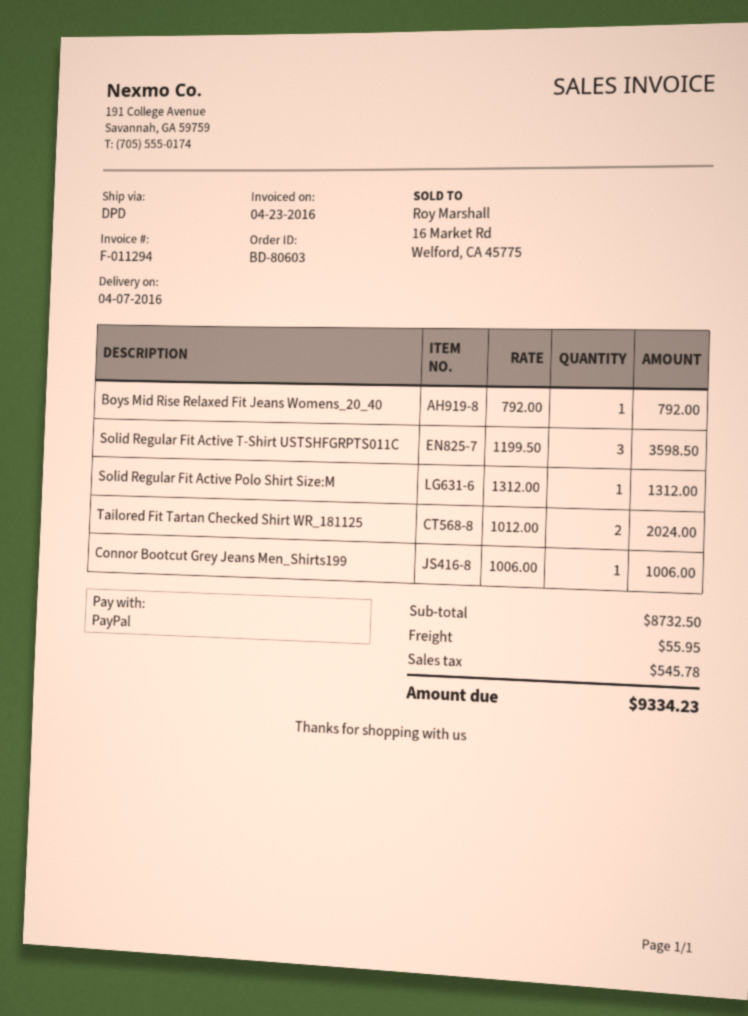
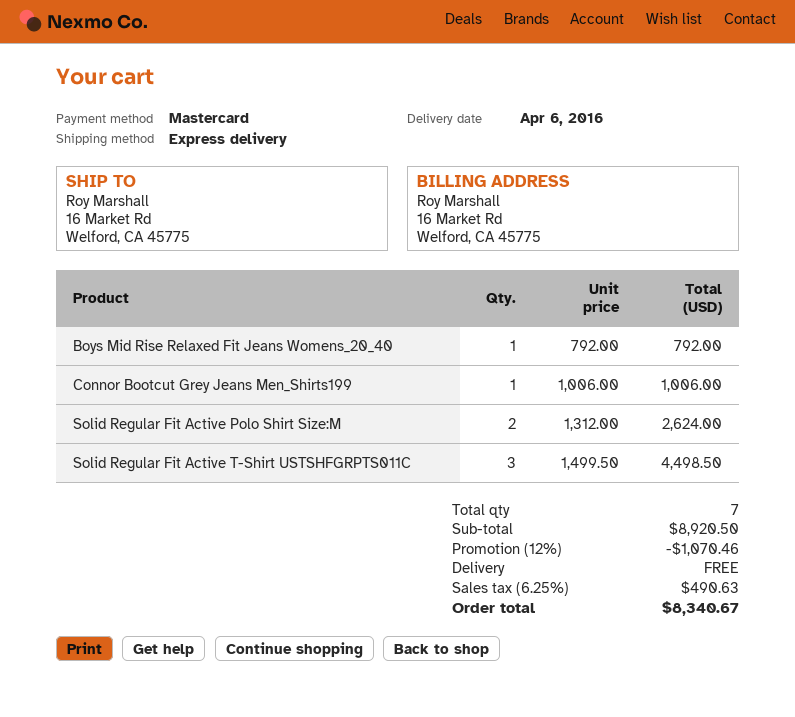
delivery date: 2016-04-07 -> 2016-04-06
payment method: PayPal -> Mastercard
shipping method: DPD -> express
Solid Regular Fit Active T-Shirt USTSHFGRPTS011C: 3 x 1199.50 = 3598.50 -> 3 x 1499.50 = 4498.50
Solid Regular Fit Active Polo Shirt Size:M: 1 x 1312.00 = 1312.00 -> 2 x 1312.00 = 2624.00
Tailored Fit Tartan Checked Shirt WR_181125: 2 x 1012.00 = 2024.00 -> none
subtotal: 8732.50 -> 8920.50
discount: none -> 12% = 1070.46
shipping: 55.95 -> 0.00
tax: 545.78 -> 490.63
total: 9334.23 -> 8340.67

